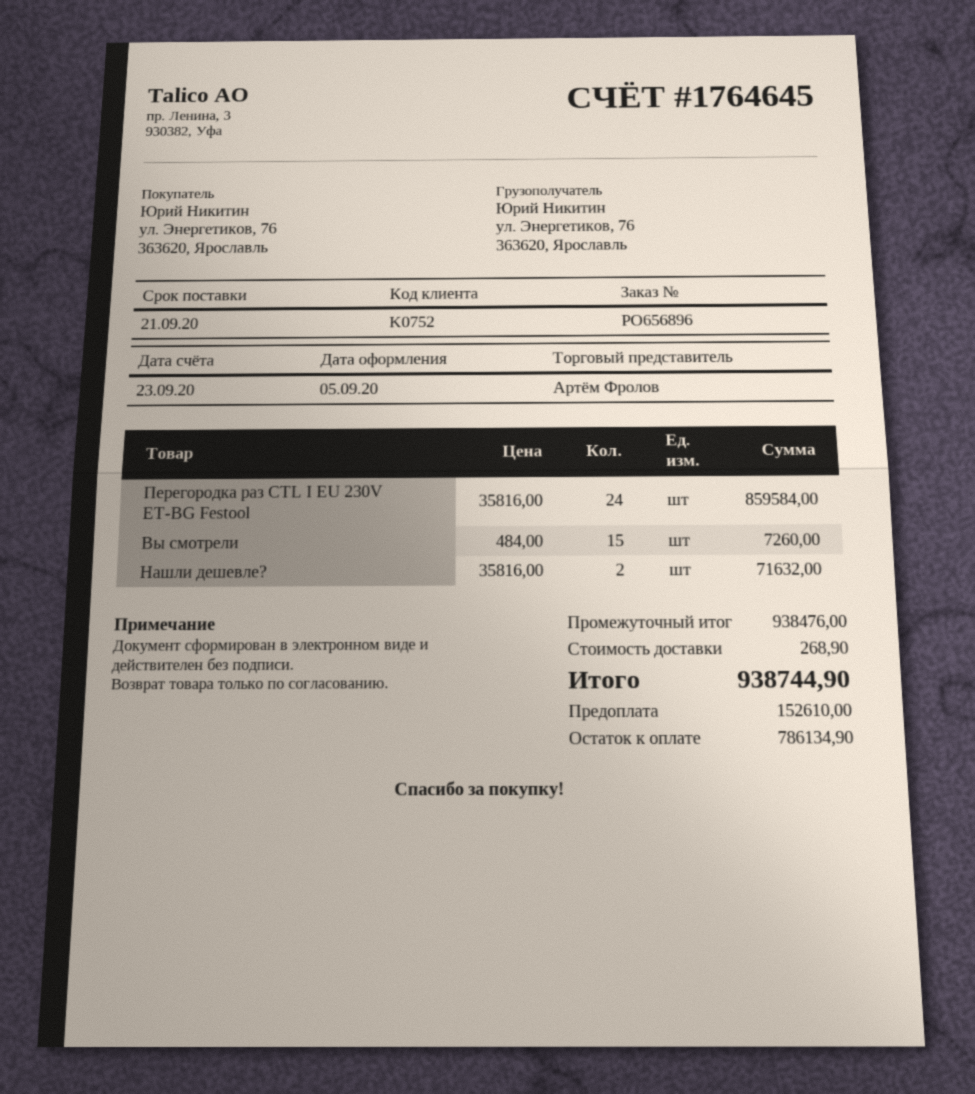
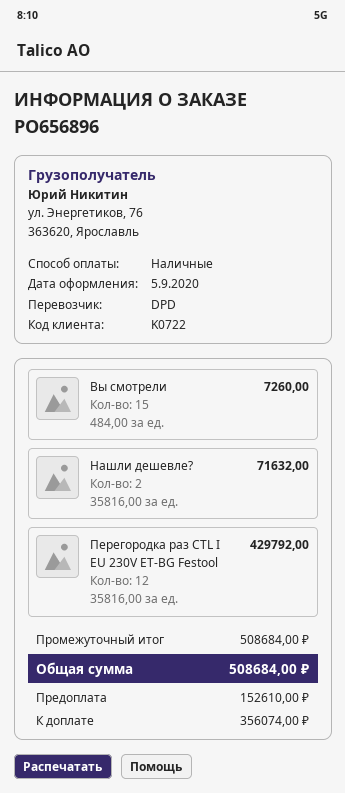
customer number: K0752 -> K0722
Перегородка раз CTL I EU 230V ET-BG Festool: 24 x 35816.00 = 859584.00 -> 12 x 35816.00 = 429792.00
subtotal: 938476.00 -> 508684.00
shipping: 268.90 -> none
total: 938744.90 -> 508684.00
balance: 786134.90 -> 356074.00

